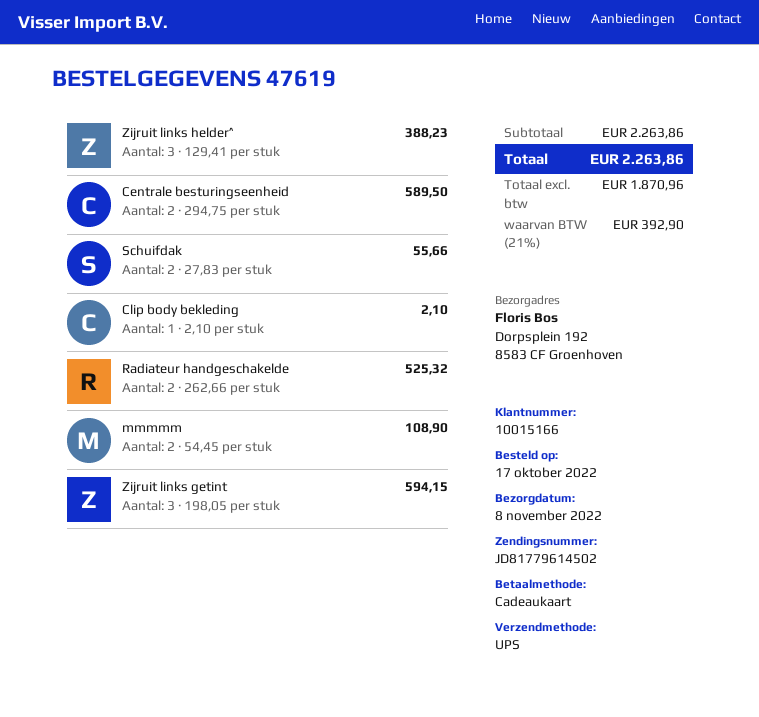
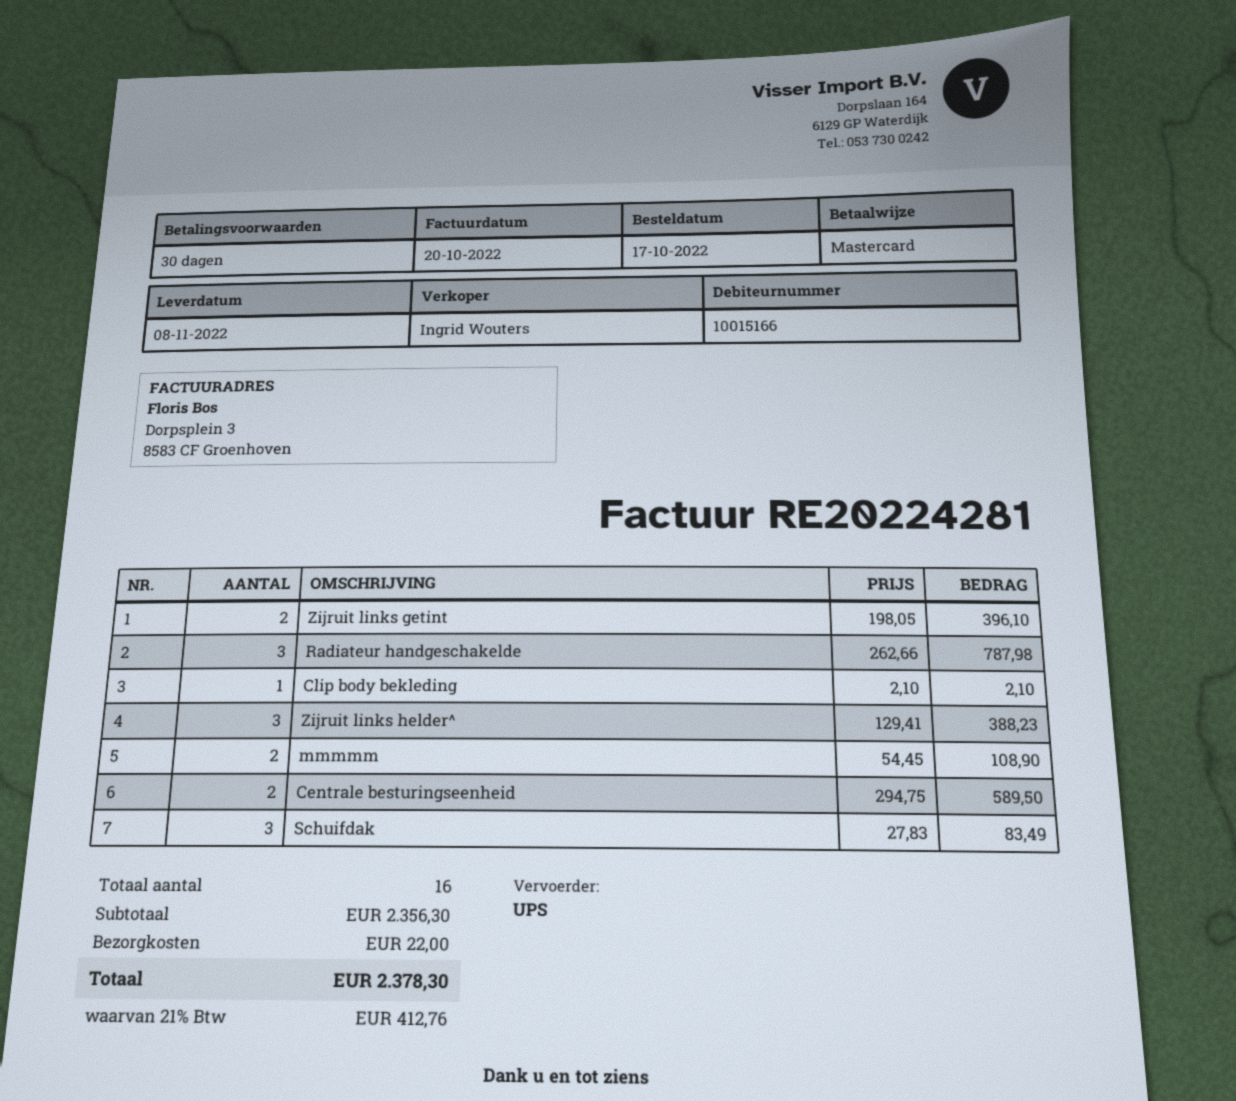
payment method: gift card -> Mastercard
Schuifdak: 2 x 27.83 = 55.66 -> 3 x 27.83 = 83.49
Radiateur handgeschakelde: 2 x 262.66 = 525.32 -> 3 x 262.66 = 787.98
Zijruit links getint: 3 x 198.05 = 594.15 -> 2 x 198.05 = 396.10
subtotal: 2263.86 -> 2356.30
shipping: none -> 22.00
tax: 21% = 392.90 -> 21% = 412.76
total: 2263.86 -> 2378.30

